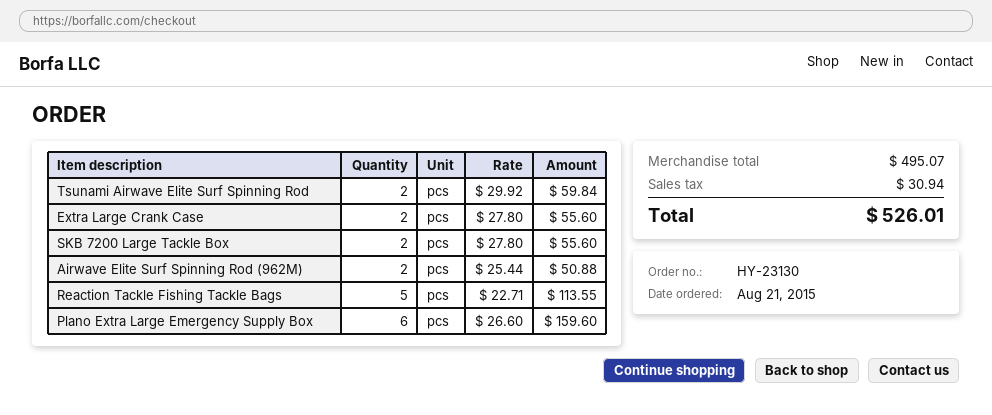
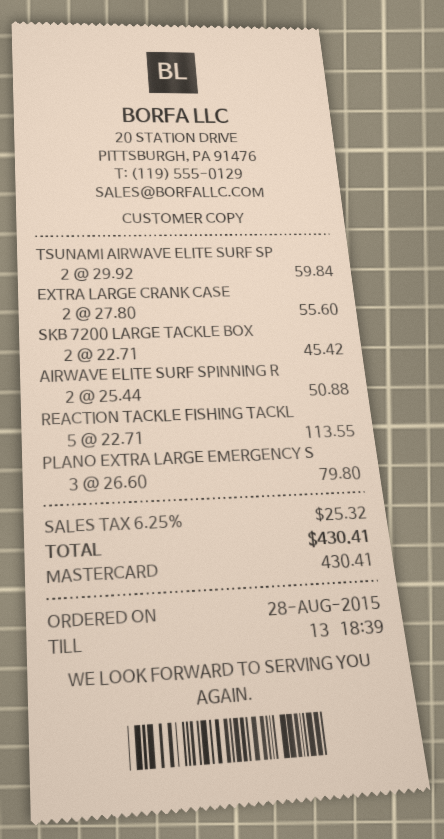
order date: 2015-08-21 -> 2015-08-28
SKB 7200 Large Tackle Box: 2 x 27.80 = 55.60 -> 2 x 22.71 = 45.42
Plano Extra Large Emergency Supply Box: 6 x 26.60 = 159.60 -> 3 x 26.60 = 79.80
tax: 30.94 -> 25.32
total: 526.01 -> 430.41

